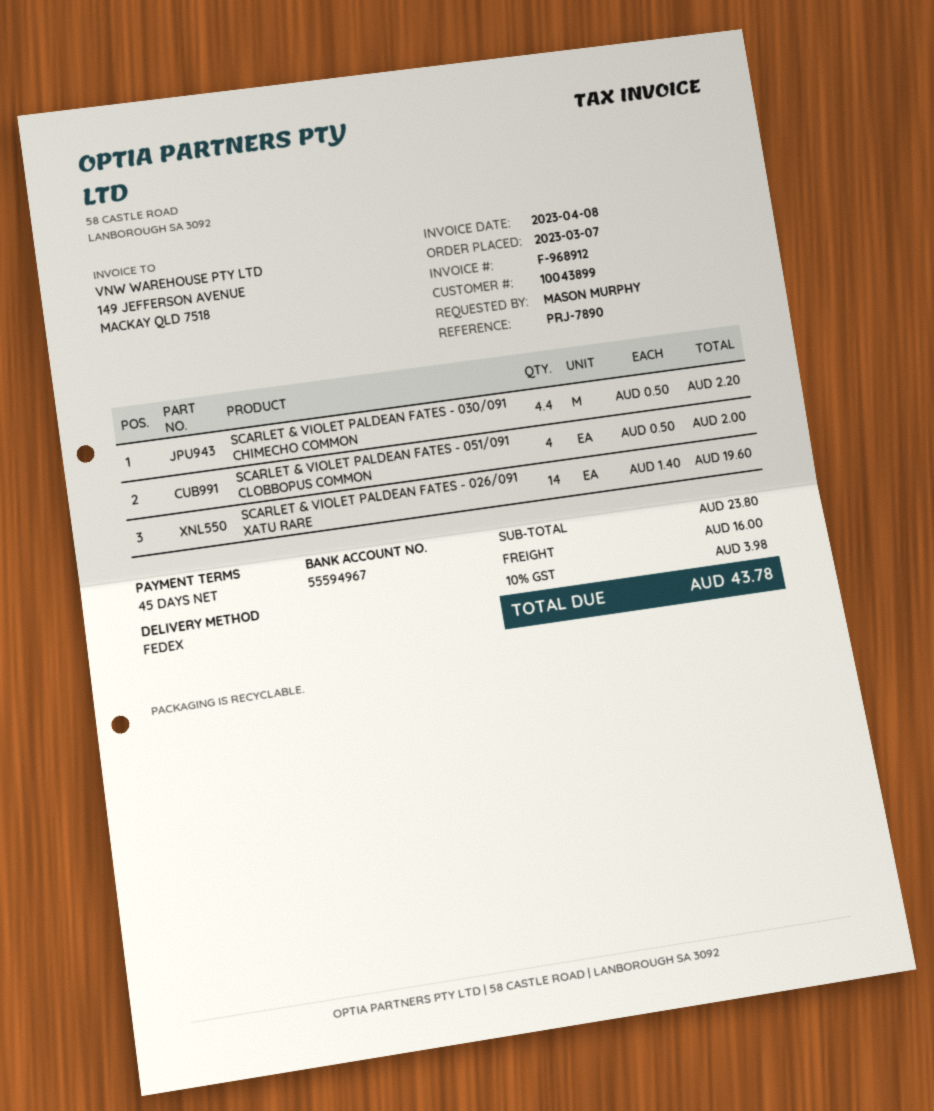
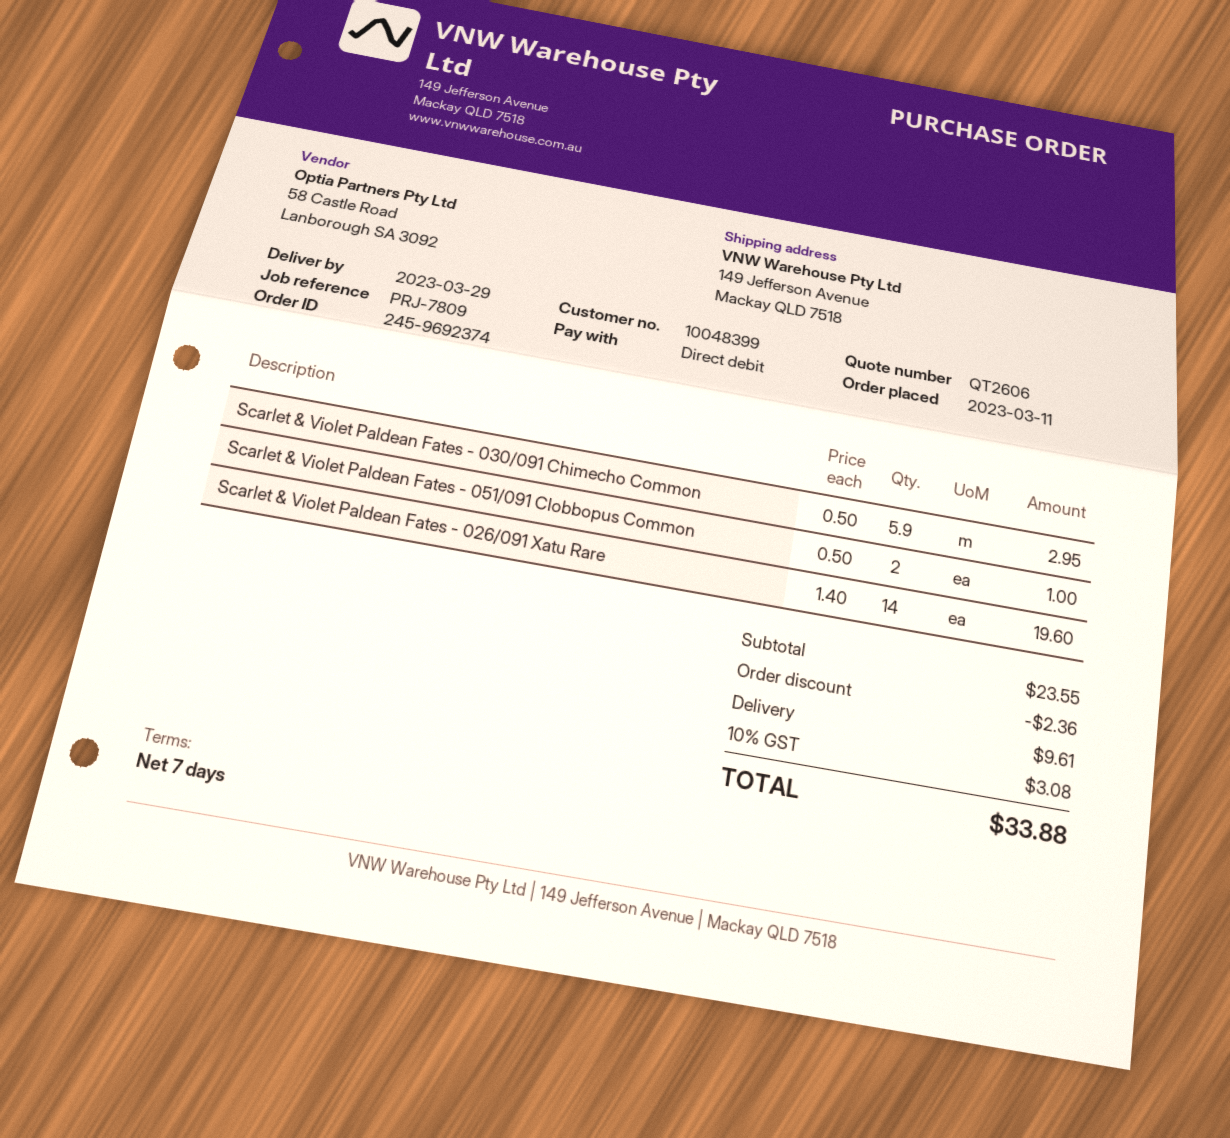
order date: 2023-03-07 -> 2023-03-11
payment terms: 45 days -> 7 days
customer number: 10043899 -> 10048399
reference: PRJ-7890 -> PRJ-7809
SCARLET & VIOLET PALDEAN FATES - 030/091 CHIMECHO COMMON: 4.4 x 0.50 = 2.20 -> 5.9 x 0.50 = 2.95
SCARLET & VIOLET PALDEAN FATES - 051/091 CLOBBOPUS COMMON: 4 x 0.50 = 2.00 -> 2 x 0.50 = 1.00
subtotal: 23.80 -> 23.55
discount: none -> 2.36
shipping: 16.00 -> 9.61
tax: 10% = 3.98 -> 10% = 3.08
total: 43.78 -> 33.88

